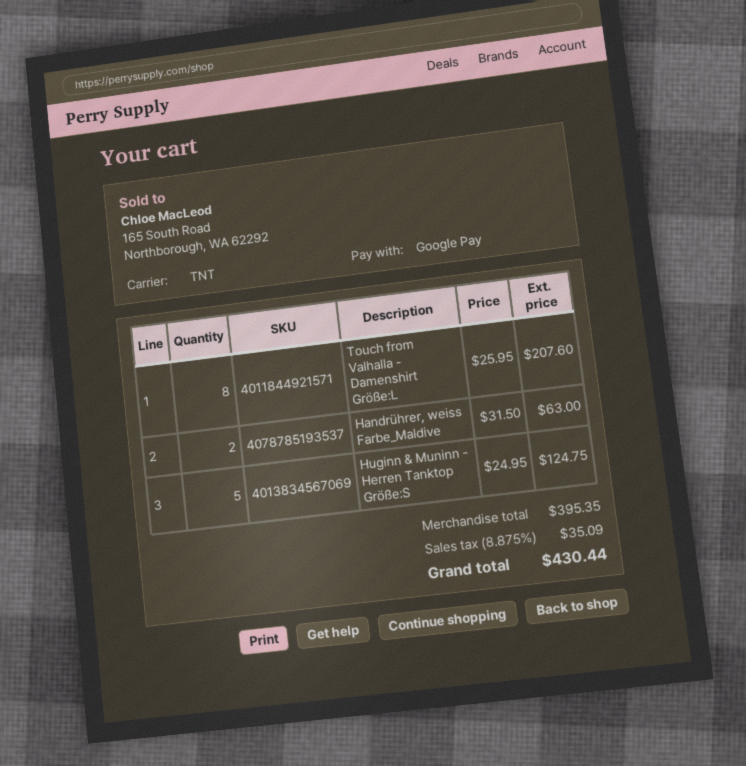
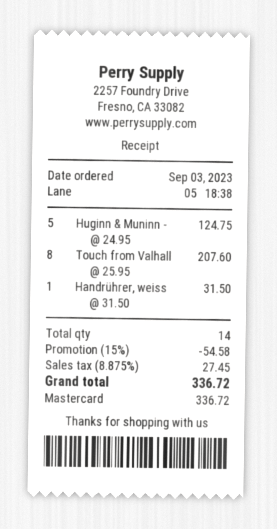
payment method: Google Pay -> Mastercard
Handrührer, weiss Farbe_Maldive: 2 x 31.50 = 63.00 -> 1 x 31.50 = 31.50
discount: none -> 15% = 54.58
tax: 8.875% = 35.09 -> 8.875% = 27.45
total: 430.44 -> 336.72

